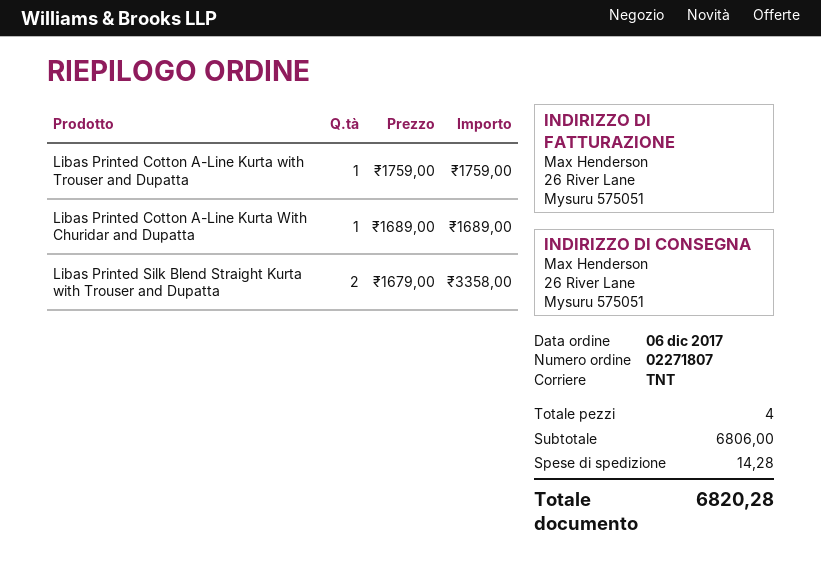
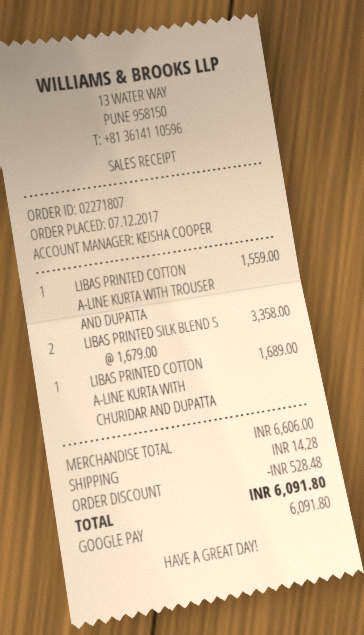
order date: 2017-12-06 -> 2017-12-07
Libas Printed Cotton A-Line Kurta with Trouser and Dupatta: 1 x 1759.00 = 1759.00 -> 1 x 1559.00 = 1559.00
subtotal: 6806.00 -> 6606.00
discount: none -> 528.48
total: 6820.28 -> 6091.80

